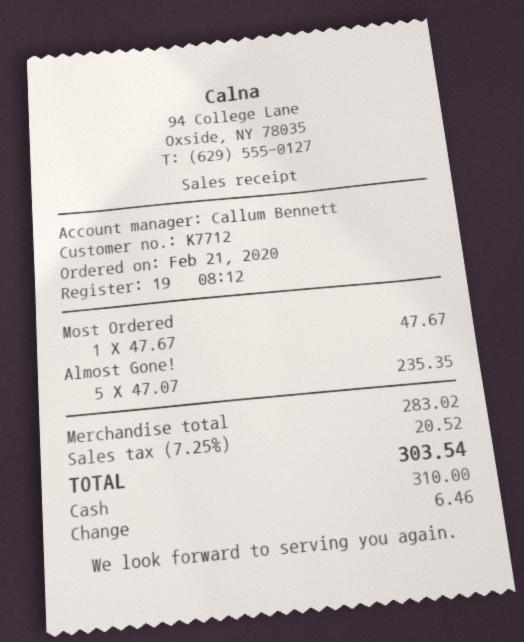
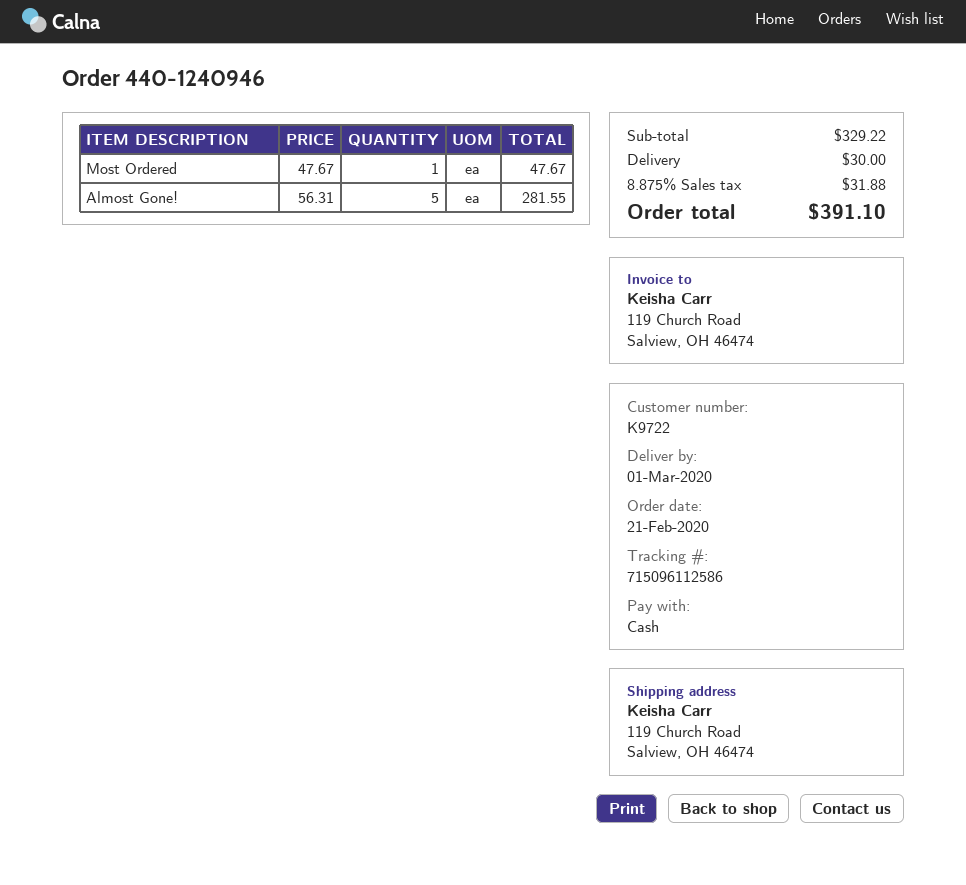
customer number: K7712 -> K9722
Almost Gone!: 5 x 47.07 = 235.35 -> 5 x 56.31 = 281.55
subtotal: 283.02 -> 329.22
shipping: none -> 30.00
tax: 7.25% = 20.52 -> 8.875% = 31.88
total: 303.54 -> 391.10

